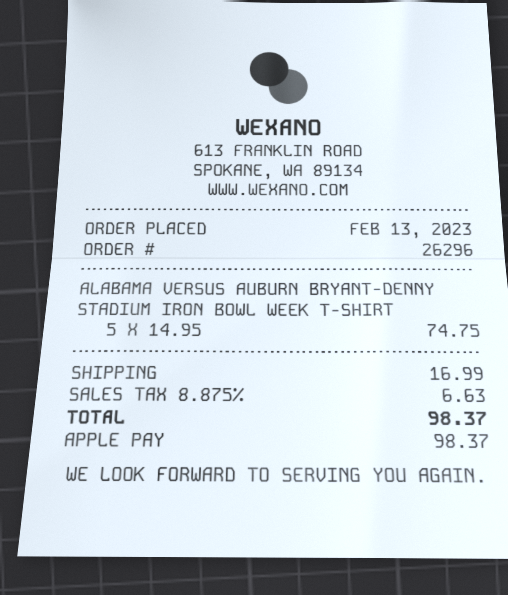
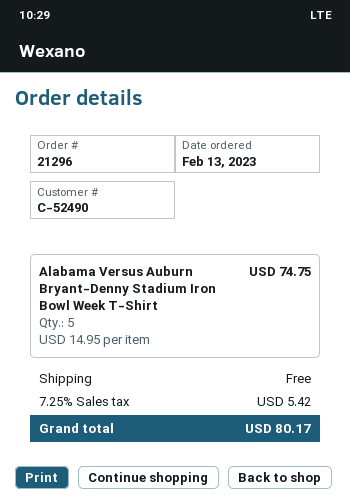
order number: 26296 -> 21296
shipping: 16.99 -> 0.00
tax: 8.875% = 6.63 -> 7.25% = 5.42
total: 98.37 -> 80.17

